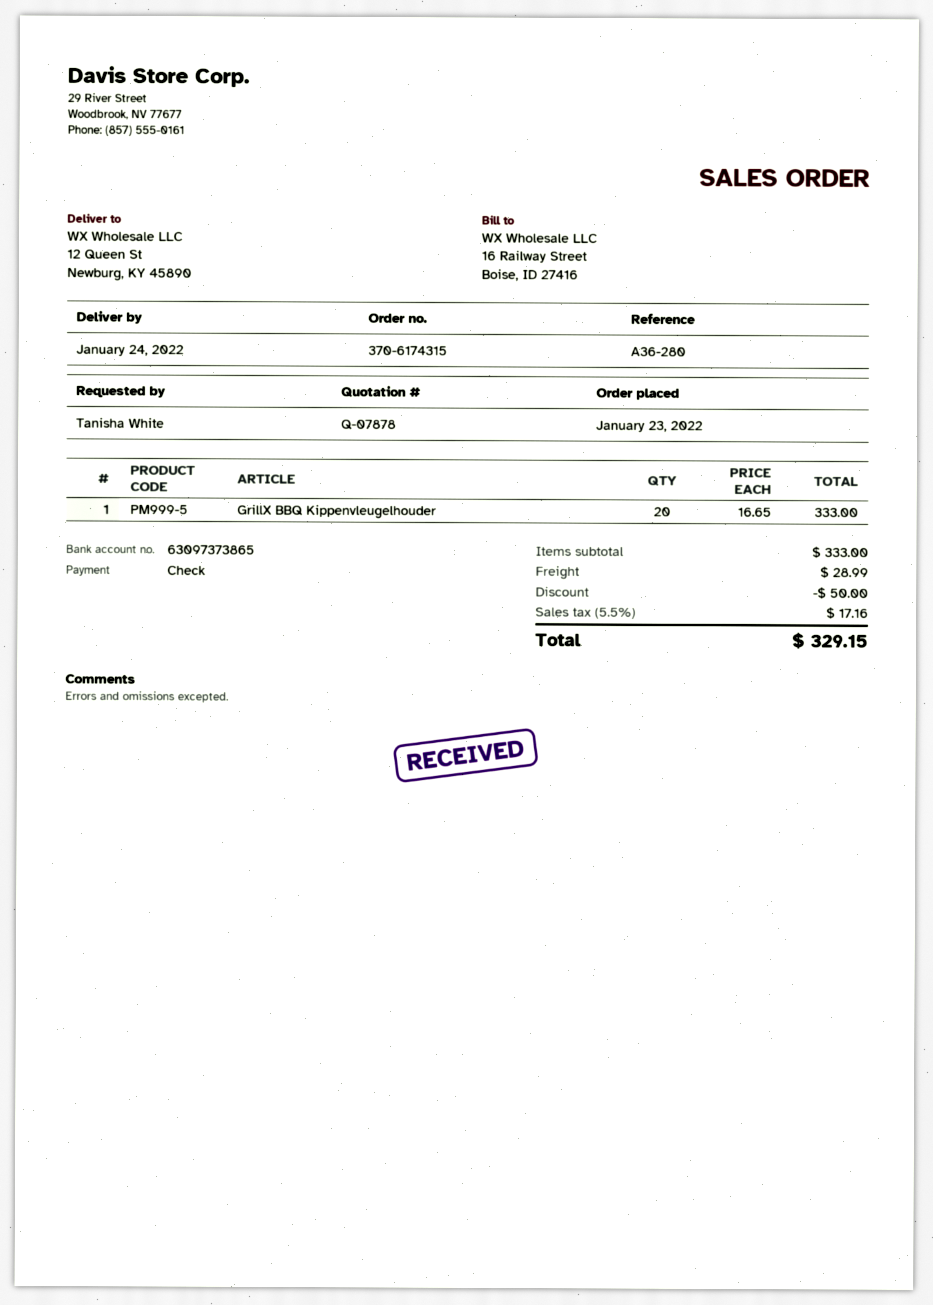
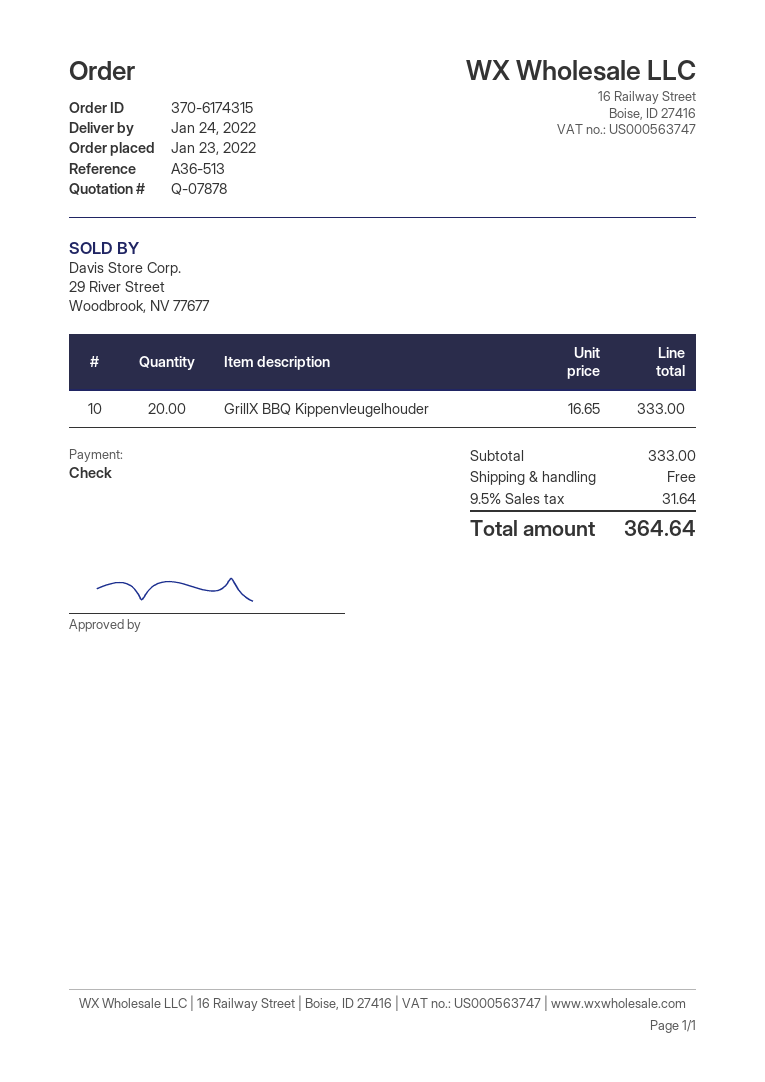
reference: A36-280 -> A36-513
discount: 50.00 -> none
shipping: 28.99 -> 0.00
tax: 5.5% = 17.16 -> 9.5% = 31.64
total: 329.15 -> 364.64

